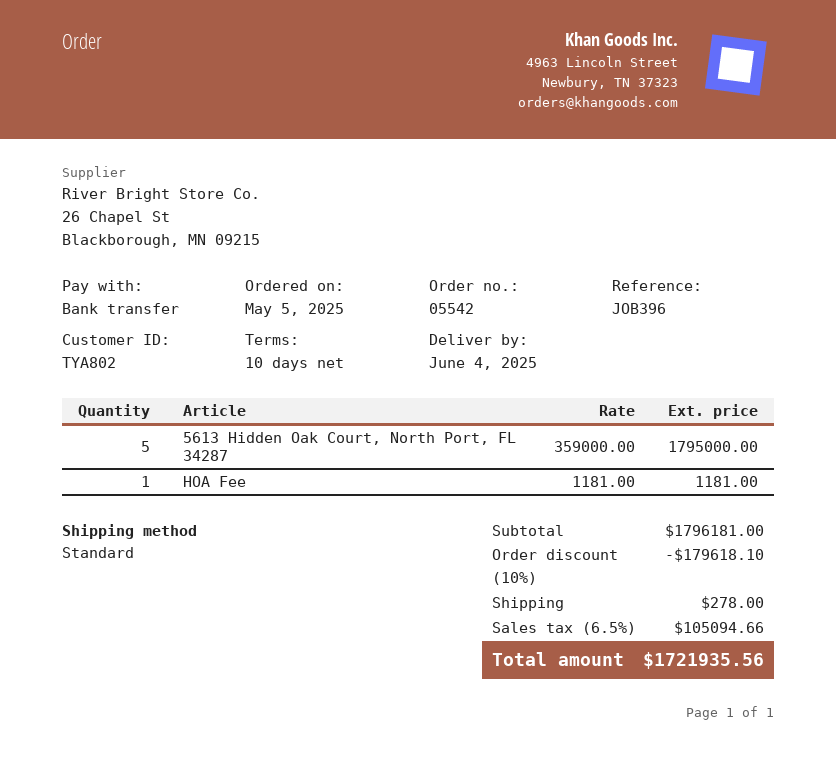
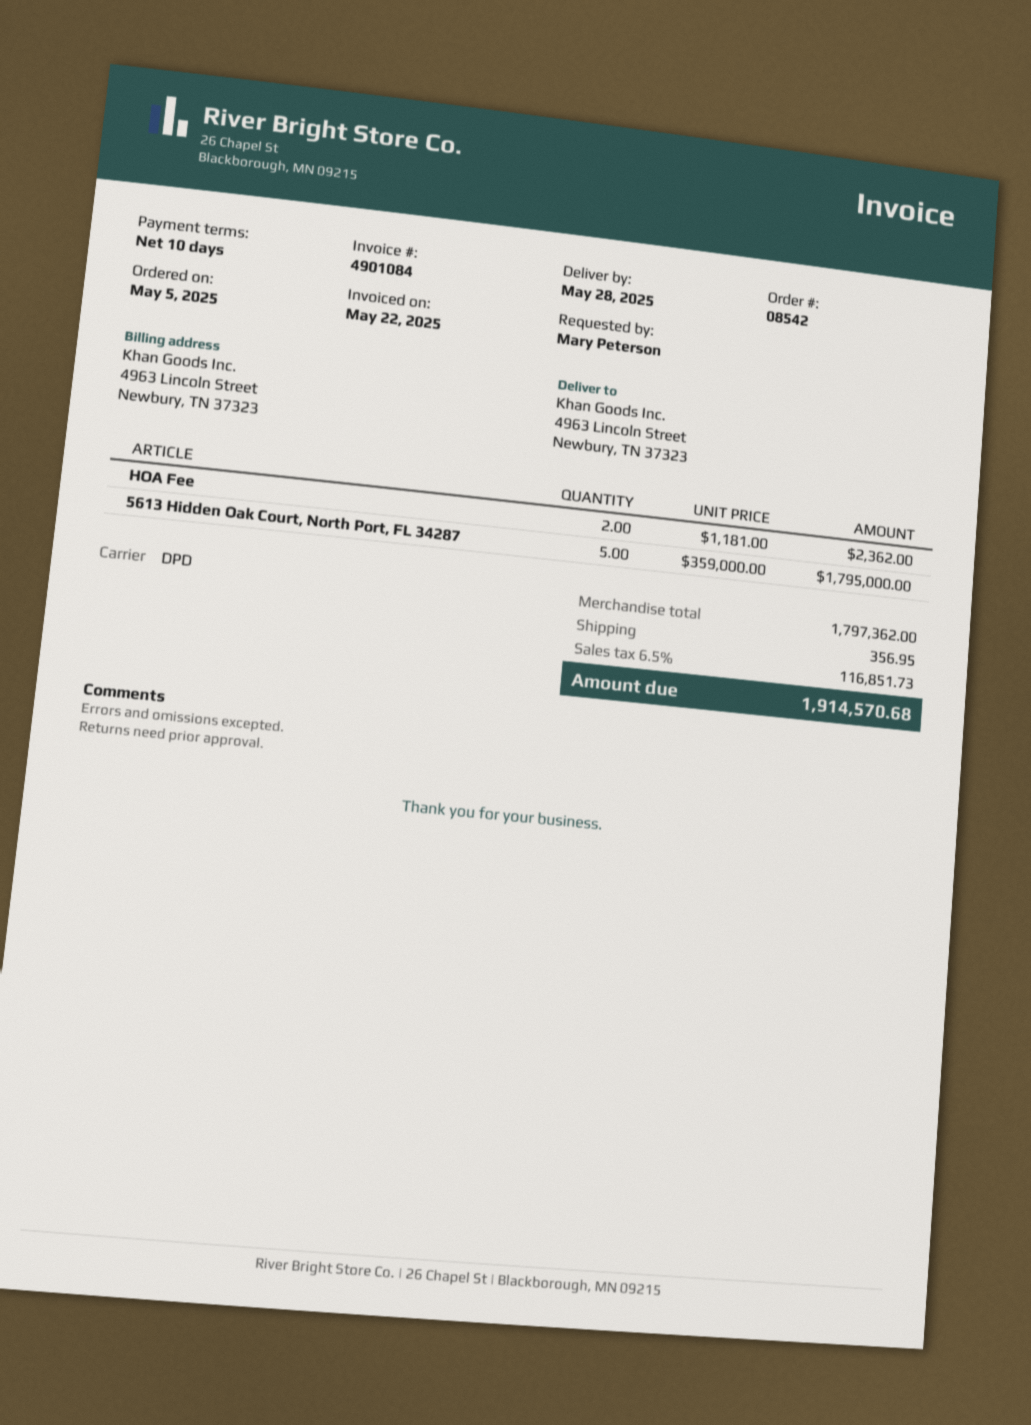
order number: 05542 -> 08542
delivery date: 2025-06-04 -> 2025-05-28
shipping method: standard -> DPD
HOA Fee: 1 x 1181.00 = 1181.00 -> 2 x 1181.00 = 2362.00
subtotal: 1796181.00 -> 1797362.00
discount: 10% = 179618.10 -> none
shipping: 278.00 -> 356.95
tax: 6.5% = 105094.66 -> 6.5% = 116851.73
total: 1721935.56 -> 1914570.68

